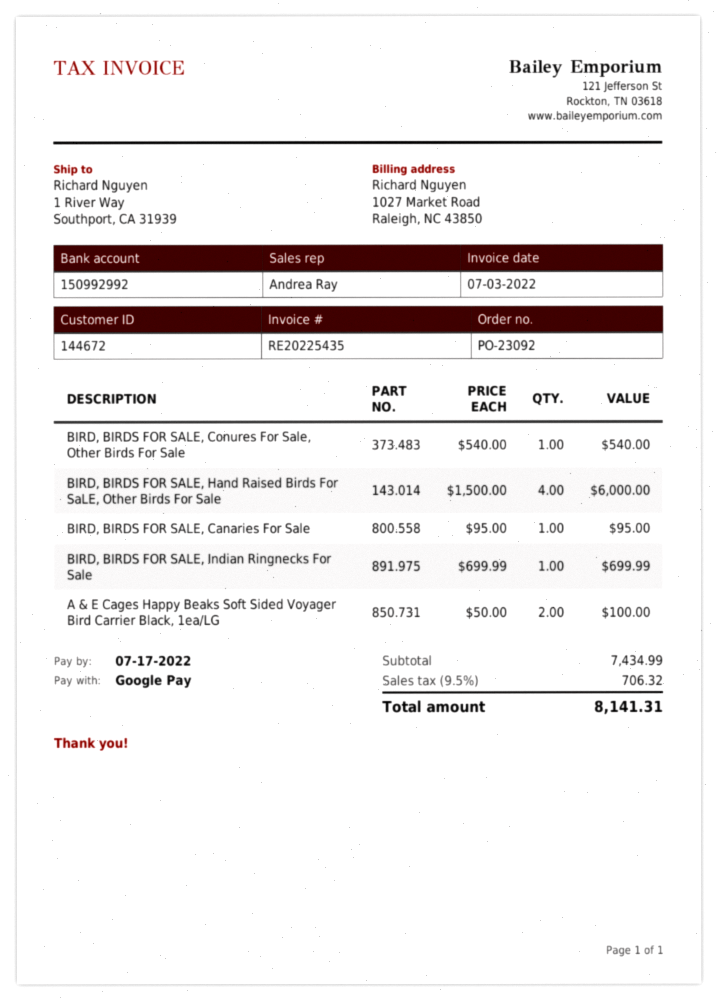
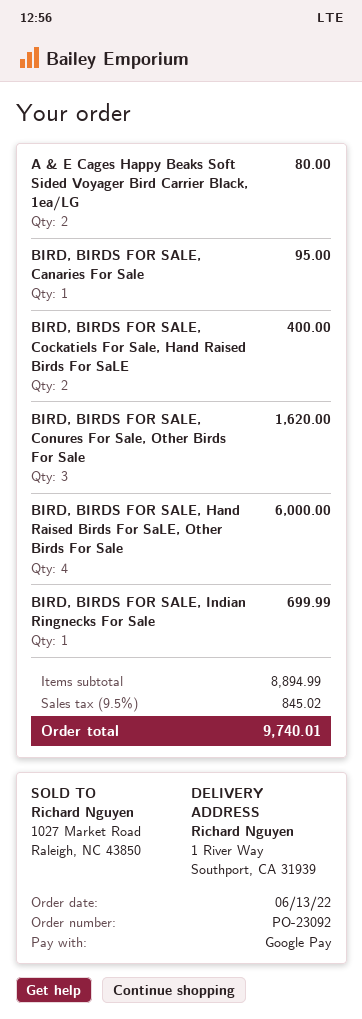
BIRD, BIRDS FOR SALE, Conures For Sale, Other Birds For Sale: 1 for 540.00 -> 3 for 1620.00
A & E Cages Happy Beaks Soft Sided Voyager Bird Carrier Black, 1ea/LG: 2 for 100.00 -> 2 for 80.00
BIRD, BIRDS FOR SALE, Cockatiels For Sale, Hand Raised Birds For SaLE: none -> 2 for 400.00
subtotal: 7434.99 -> 8894.99
tax: 9.5% = 706.32 -> 9.5% = 845.02
total: 8141.31 -> 9740.01

